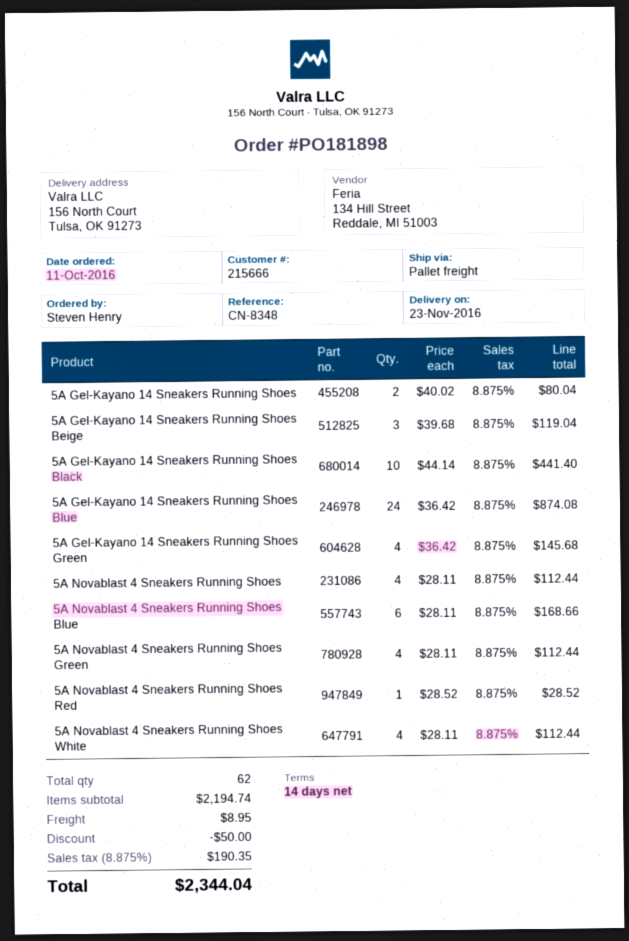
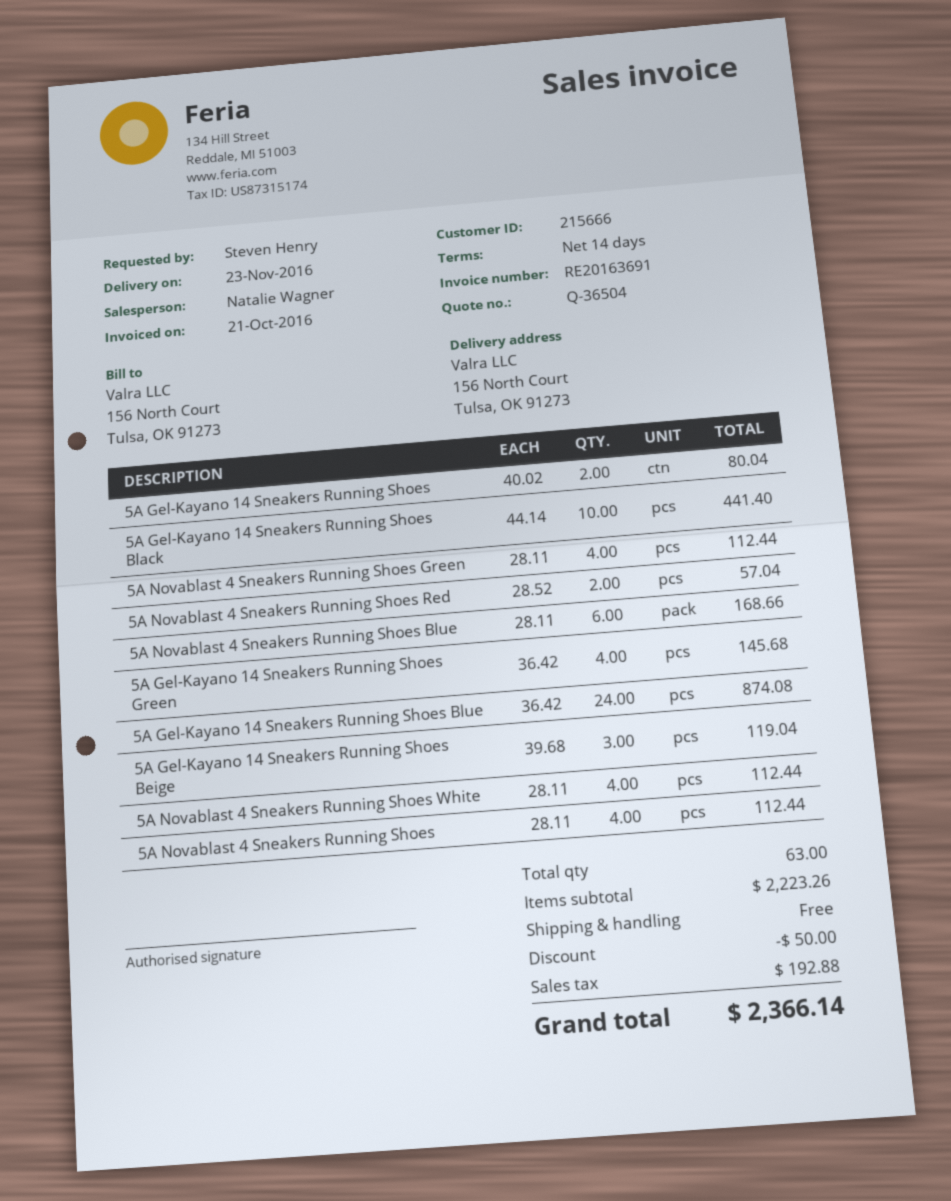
5A Novablast 4 Sneakers Running Shoes Red: 1 x 28.52 = 28.52 -> 2 x 28.52 = 57.04
total quantity: 62 -> 63
subtotal: 2194.74 -> 2223.26
shipping: 8.95 -> 0.00
tax: 190.35 -> 192.88
total: 2344.04 -> 2366.14

